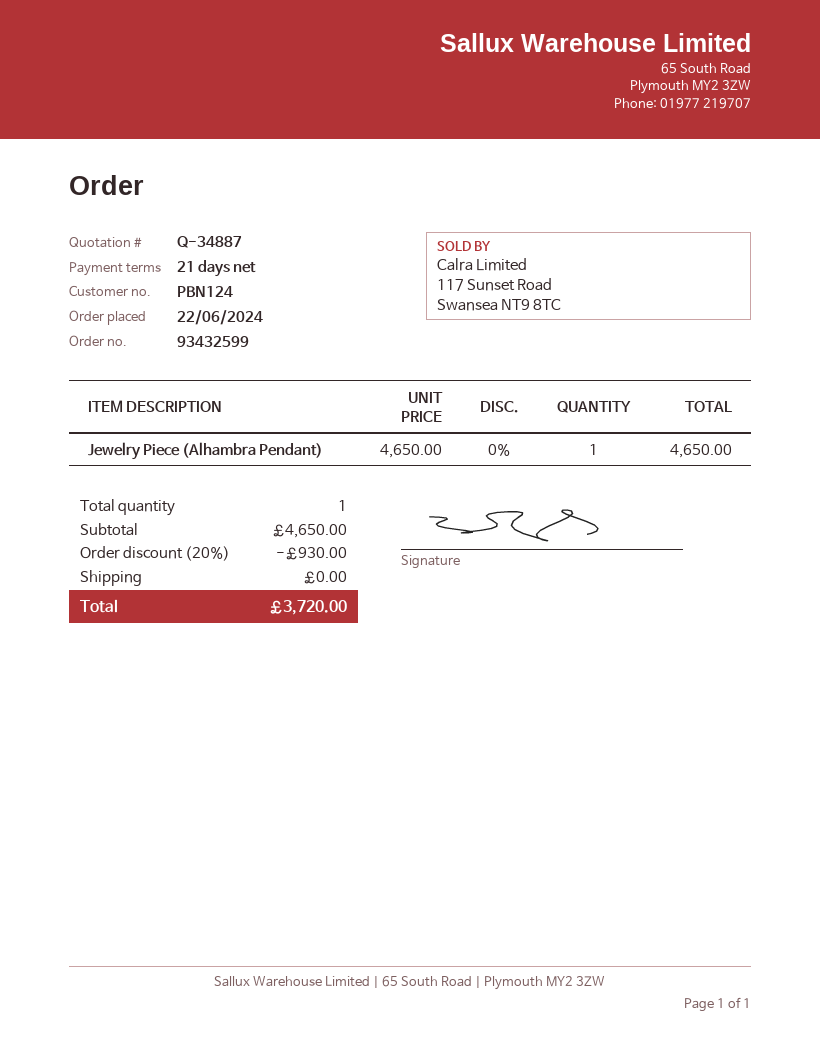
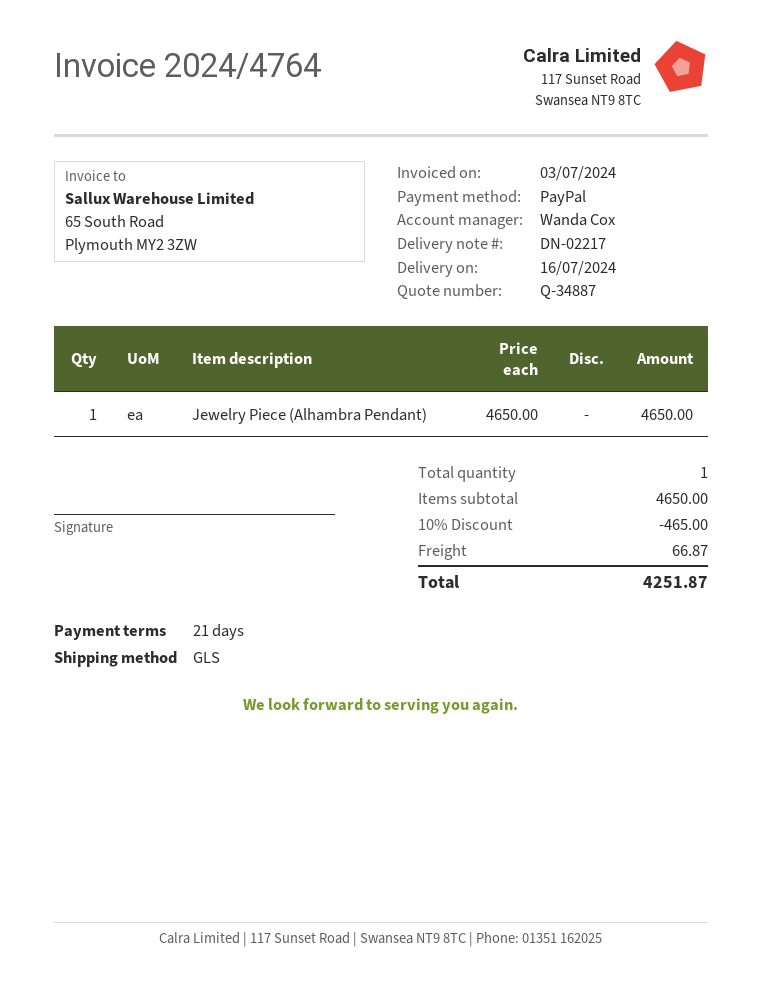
discount: 20% = 930.00 -> 10% = 465.00
shipping: 0.00 -> 66.87
total: 3720.00 -> 4251.87

